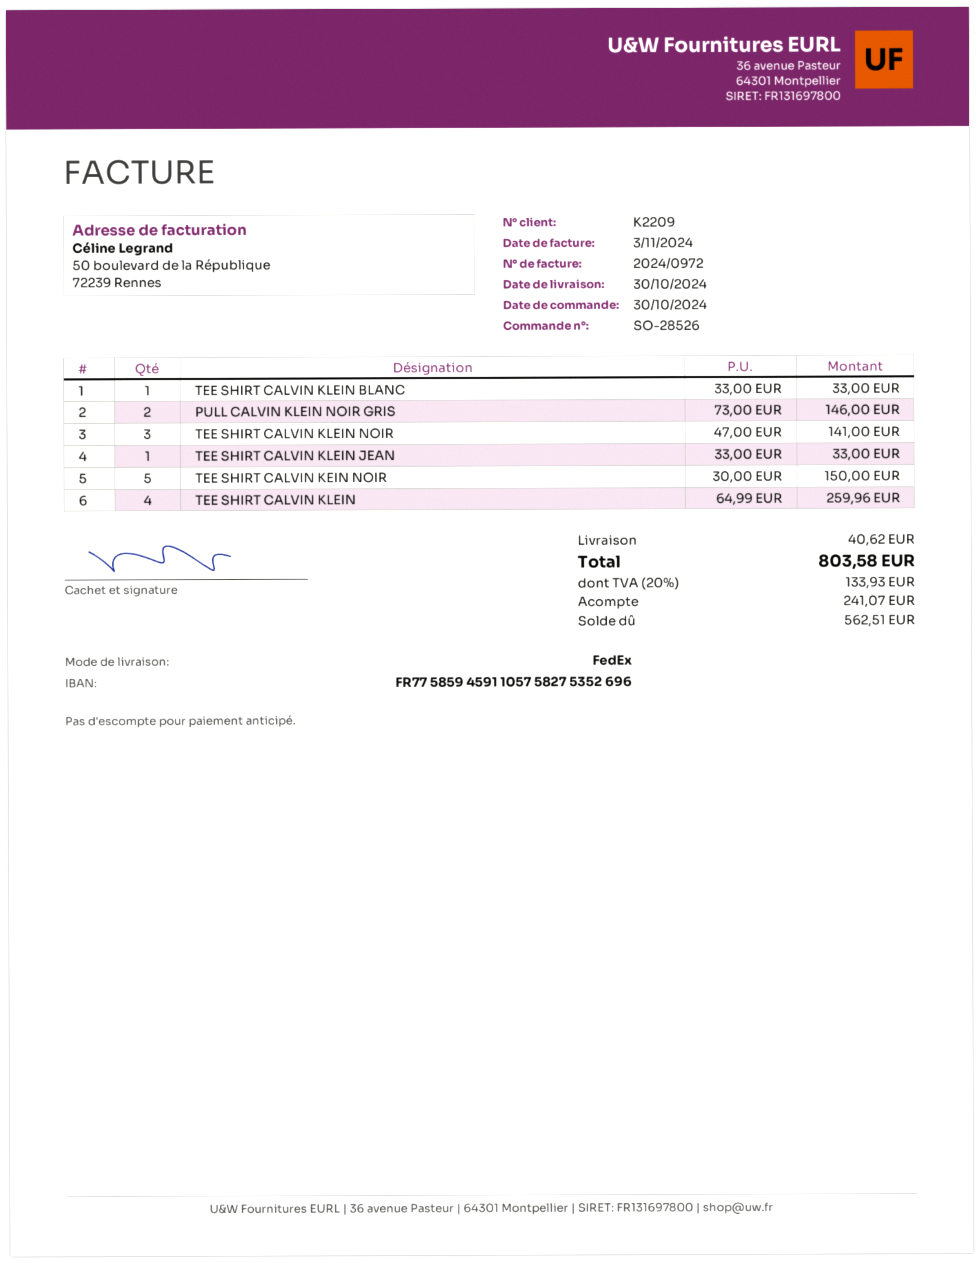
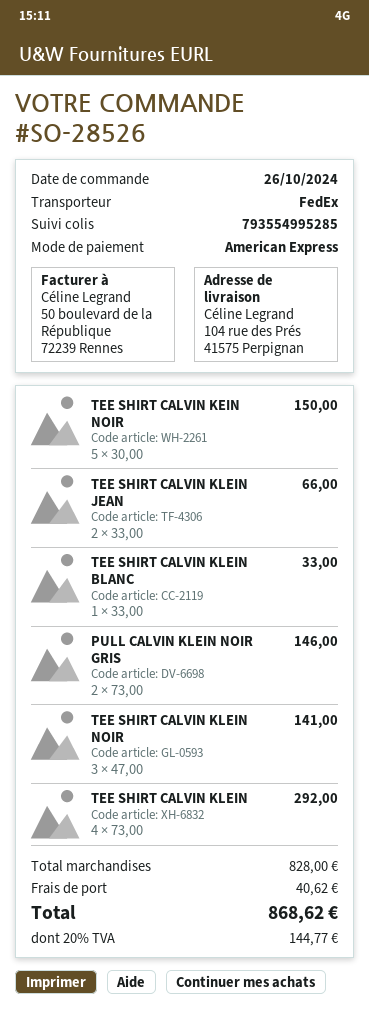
order date: 2024-10-30 -> 2024-10-26
TEE SHIRT CALVIN KLEIN JEAN: 1 x 33.00 = 33.00 -> 2 x 33.00 = 66.00
TEE SHIRT CALVIN KLEIN: 4 x 64.99 = 259.96 -> 4 x 73.00 = 292.00
tax: 20% = 133.93 -> 20% = 144.77
total: 803.58 -> 868.62

